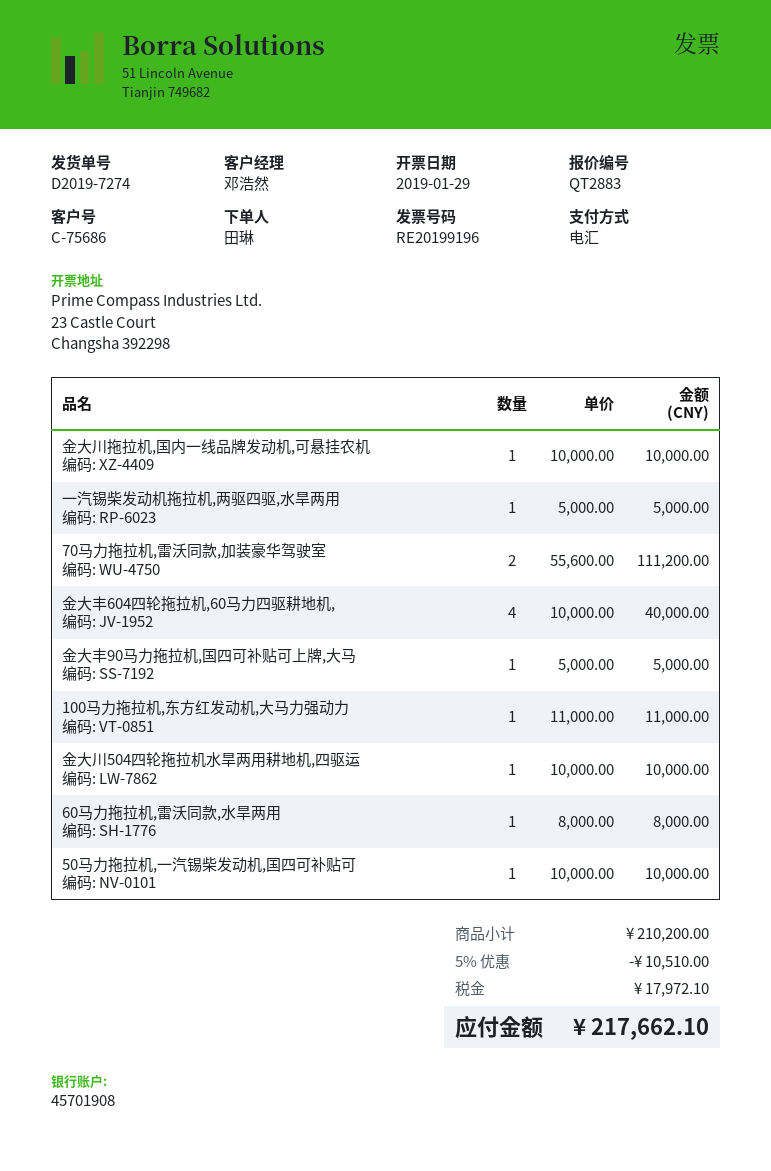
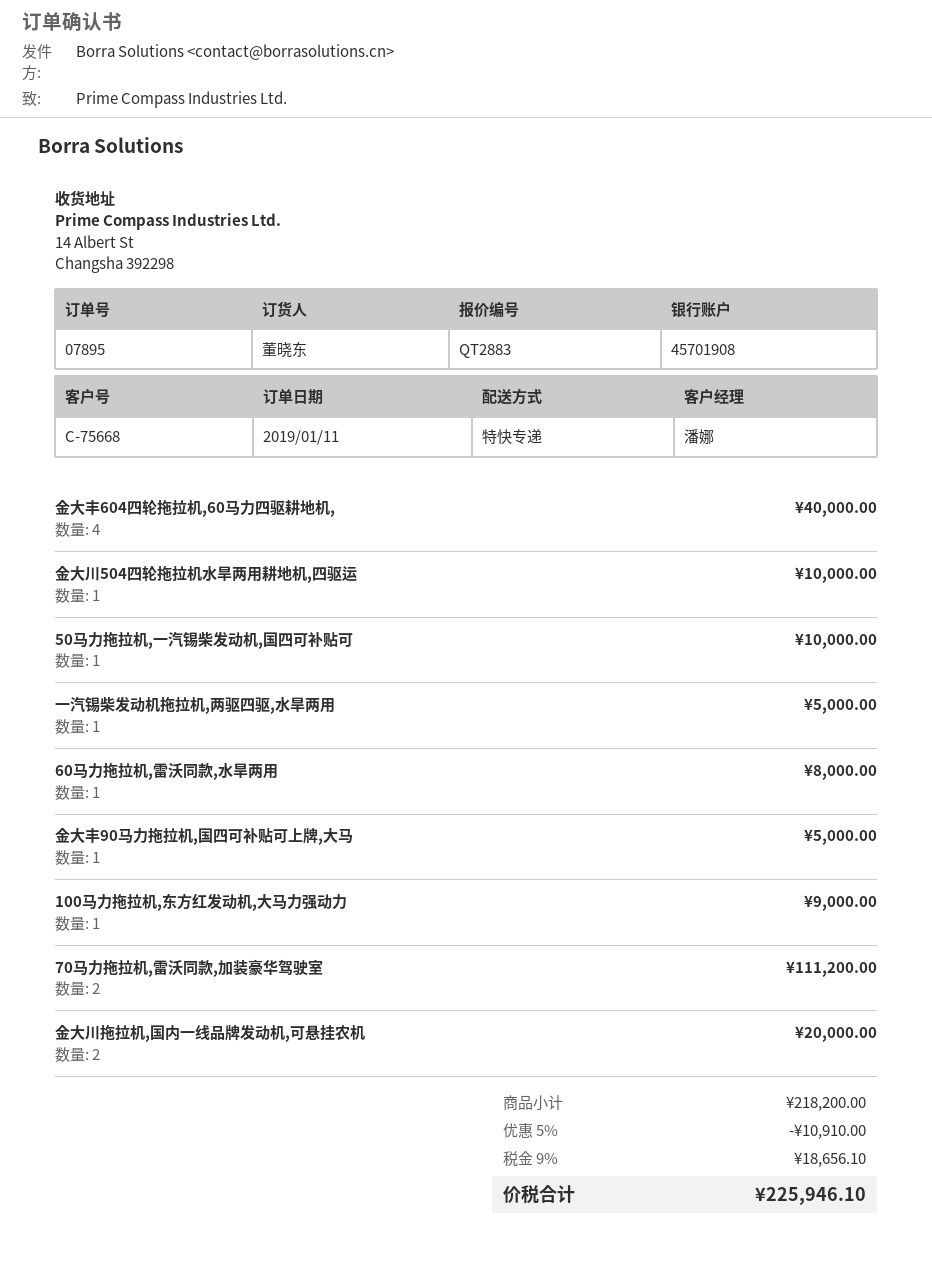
customer number: C-75686 -> C-75668
ordered by: 田琳 -> 董晓东
sales rep: 邓浩然 -> 潘娜
金大川拖拉机,国内一线品牌发动机,可悬挂农机: 1 for 10000.00 -> 2 for 20000.00
100马力拖拉机,东方红发动机,大马力强动力: 1 for 11000.00 -> 1 for 9000.00
subtotal: 210200.00 -> 218200.00
discount: 5% = 10510.00 -> 5% = 10910.00
tax: 17972.10 -> 18656.10
total: 217662.10 -> 225946.10

